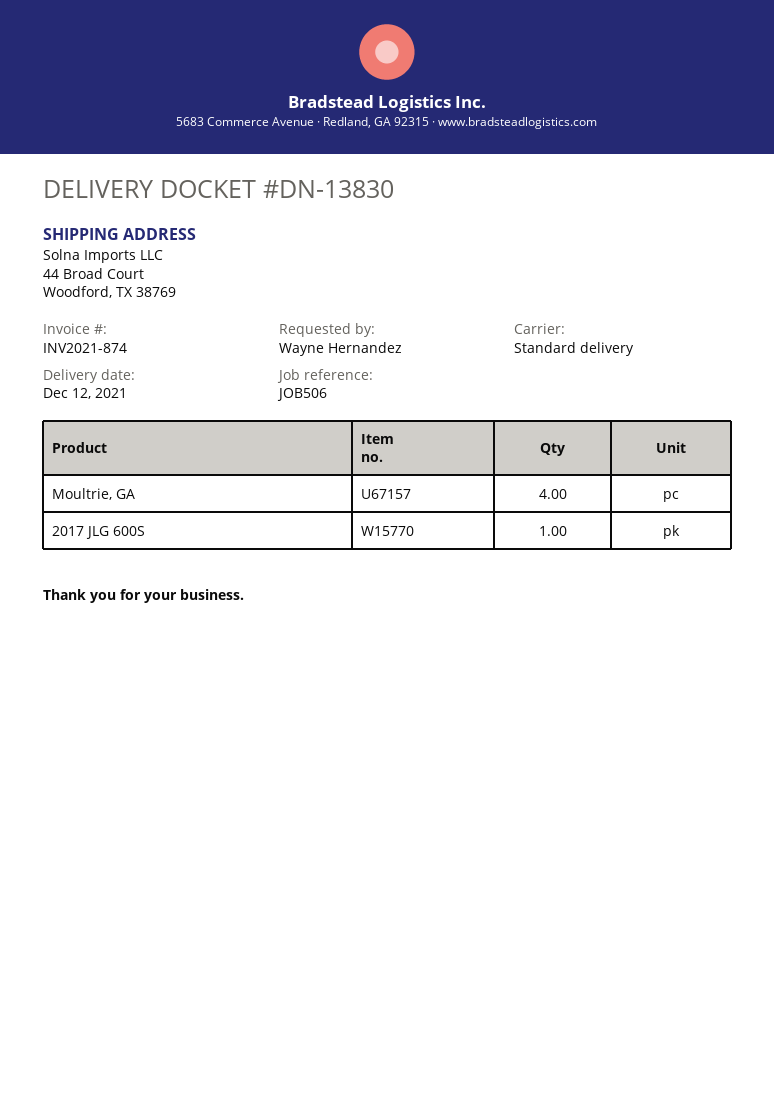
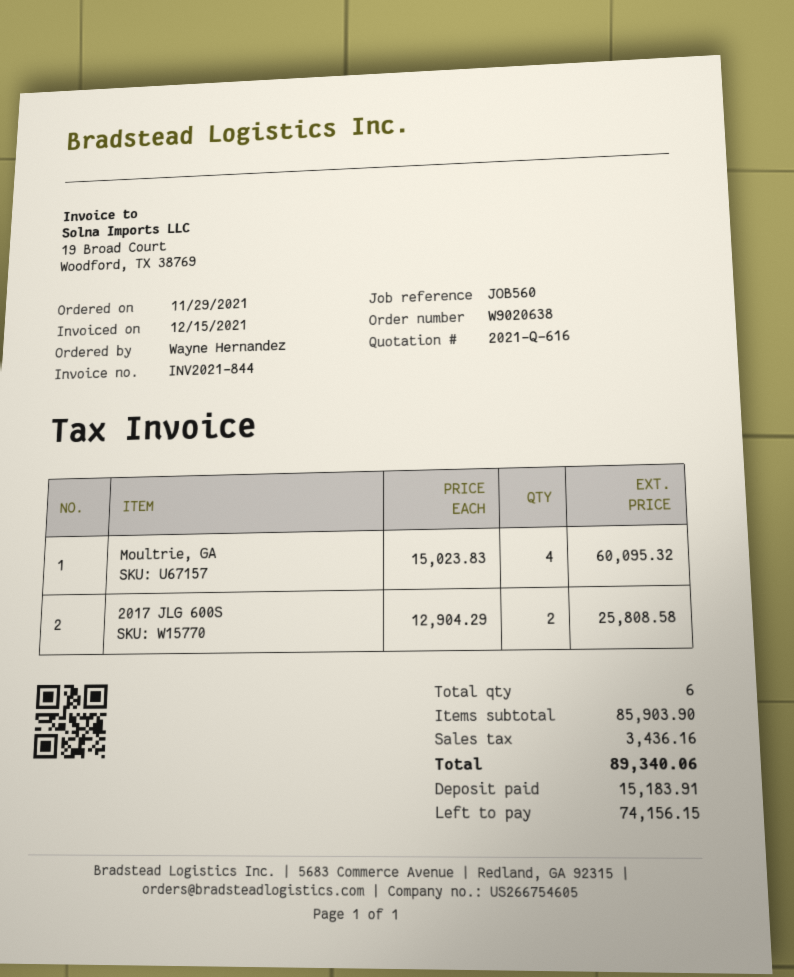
invoice number: INV2021-874 -> INV2021-844
reference: JOB506 -> JOB560
2017 JLG 600S: 1 -> 2

